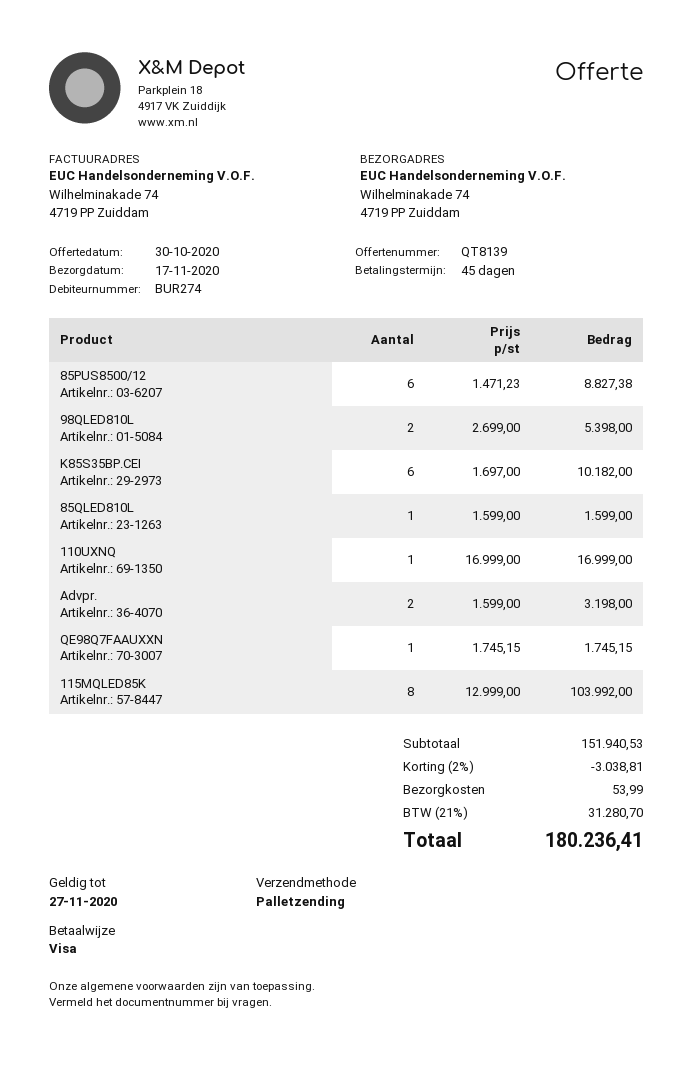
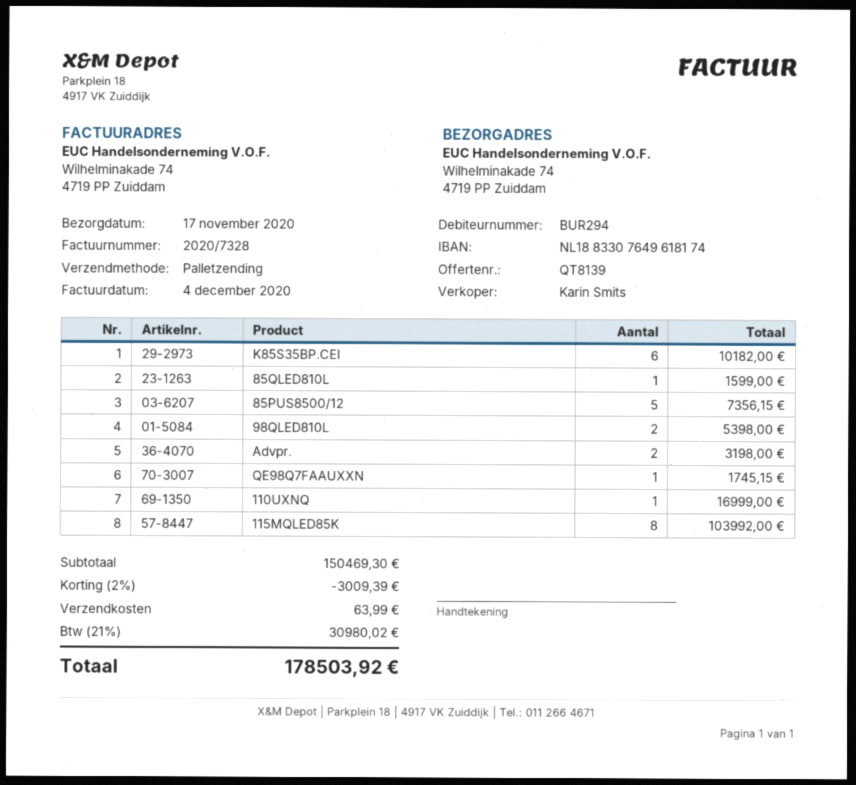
customer number: BUR274 -> BUR294
85PUS8500/12: 6 for 8827.38 -> 5 for 7356.15
subtotal: 151940.53 -> 150469.30
discount: 2% = 3038.81 -> 2% = 3009.39
shipping: 53.99 -> 63.99
tax: 21% = 31280.70 -> 21% = 30980.02
total: 180236.41 -> 178503.92

